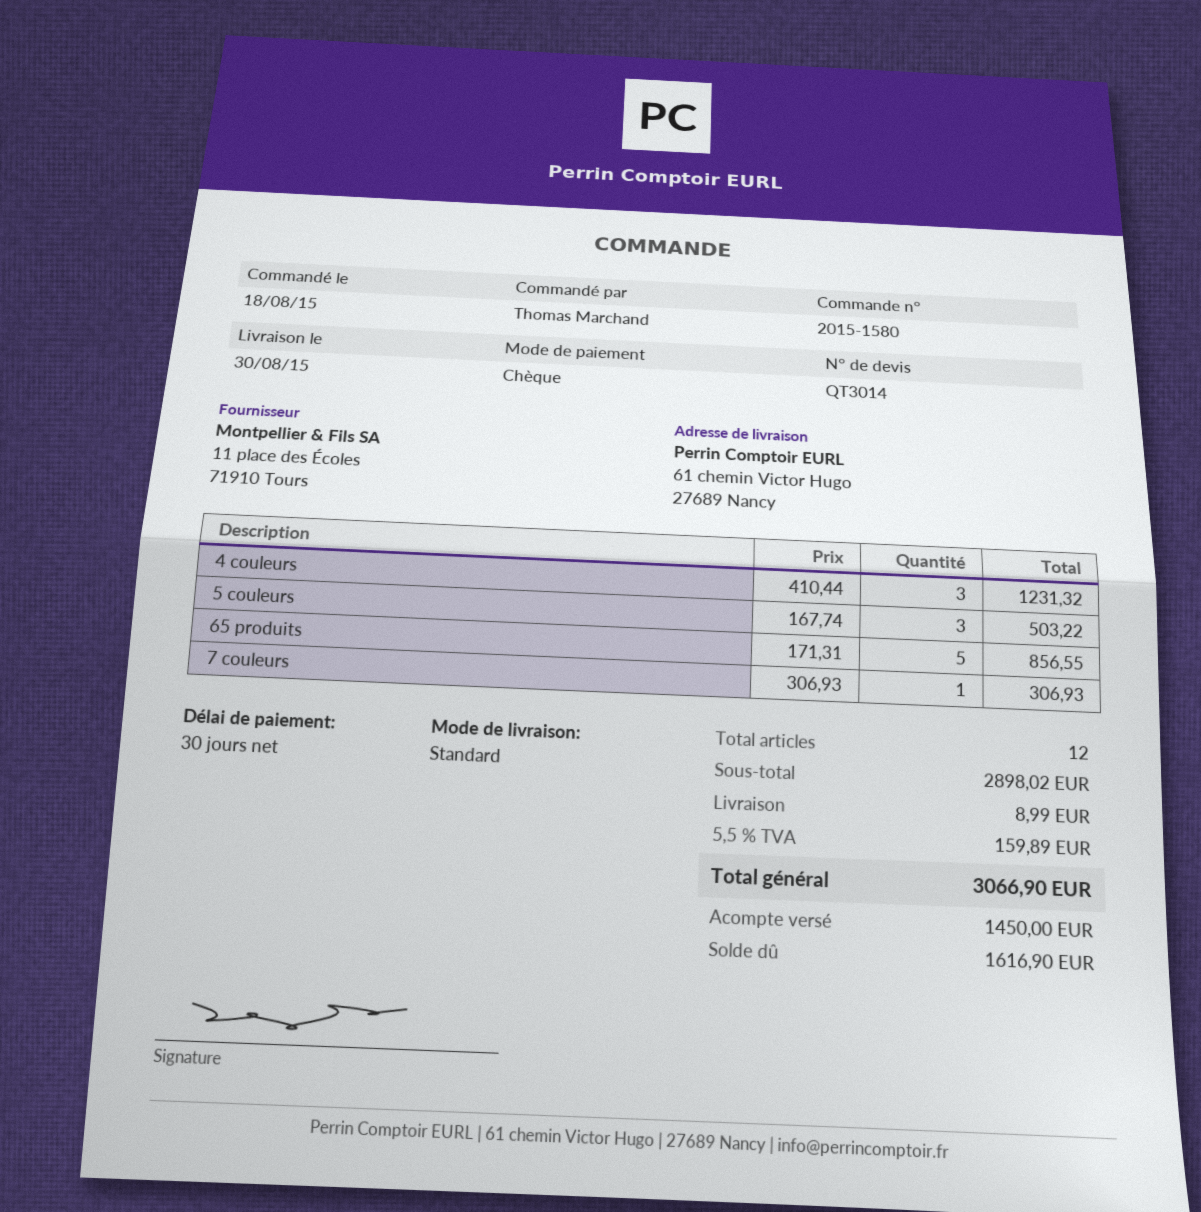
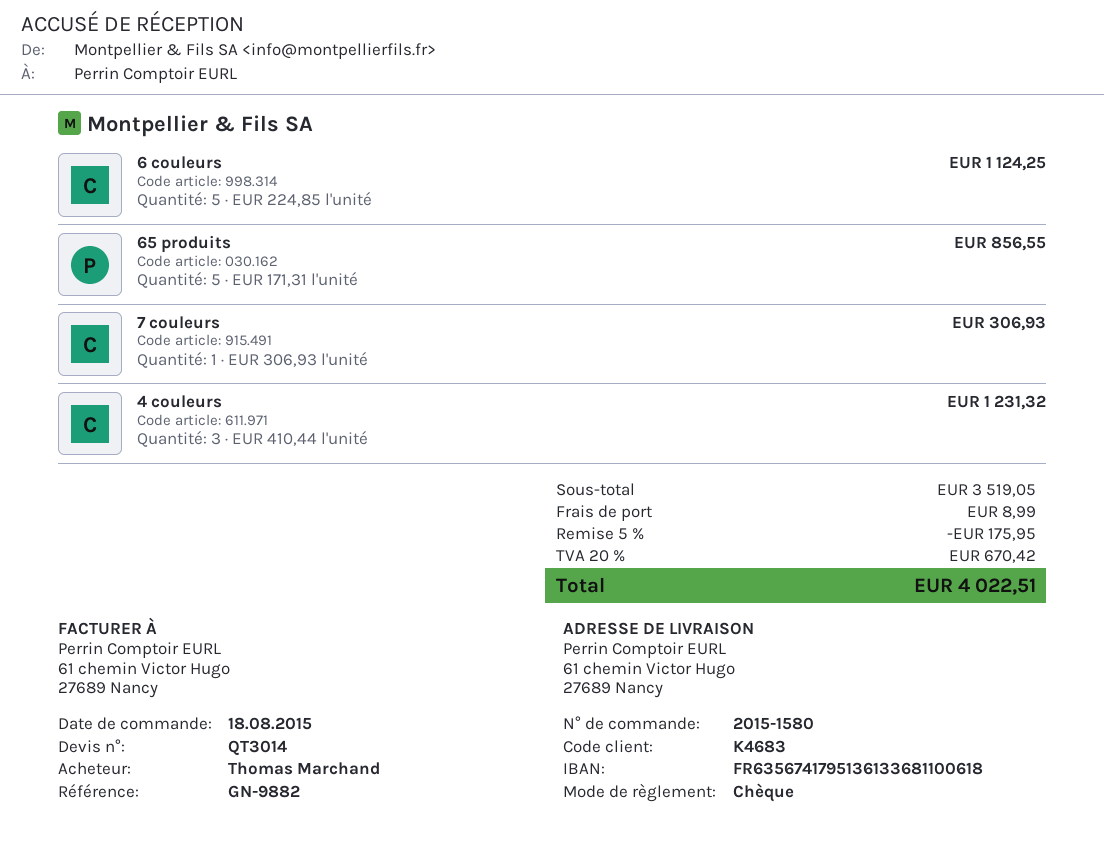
5 couleurs: 3 x 167.74 = 503.22 -> none
6 couleurs: none -> 5 x 224.85 = 1124.25
subtotal: 2898.02 -> 3519.05
discount: none -> 5% = 175.95
tax: 5.5% = 159.89 -> 20% = 670.42
total: 3066.90 -> 4022.51

